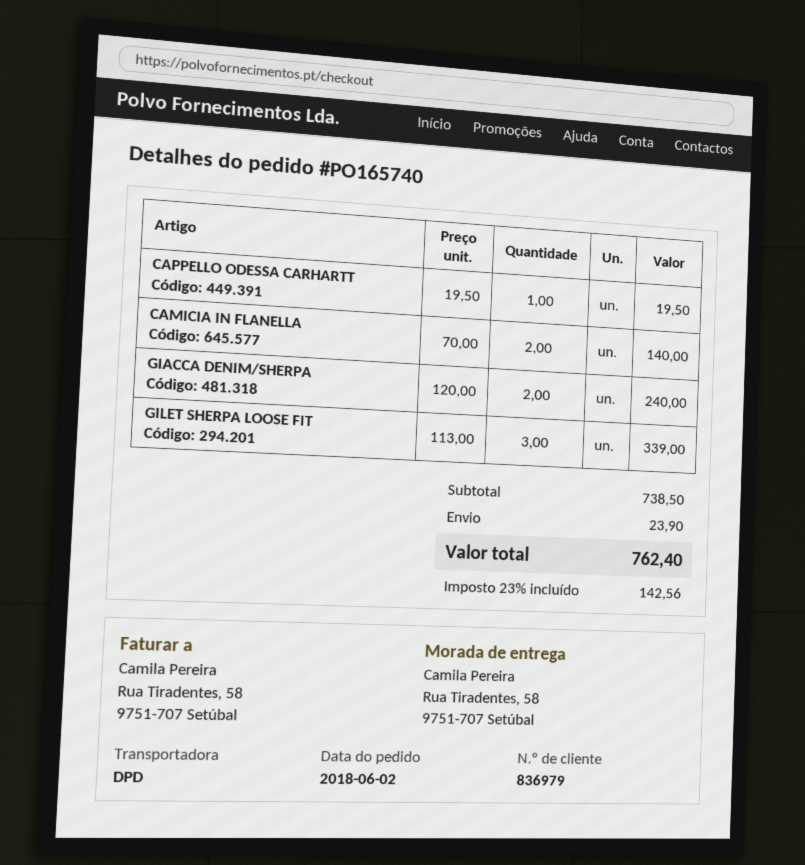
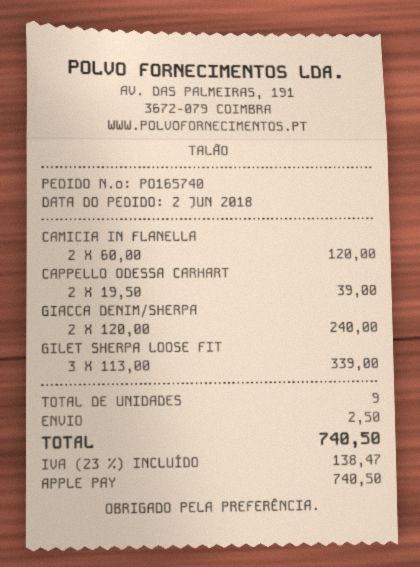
CAPPELLO ODESSA CARHARTT: 1 x 19.50 = 19.50 -> 2 x 19.50 = 39.00
CAMICIA IN FLANELLA: 2 x 70.00 = 140.00 -> 2 x 60.00 = 120.00
shipping: 23.90 -> 2.50
tax: 23% = 142.56 -> 23% = 138.47
total: 762.40 -> 740.50

